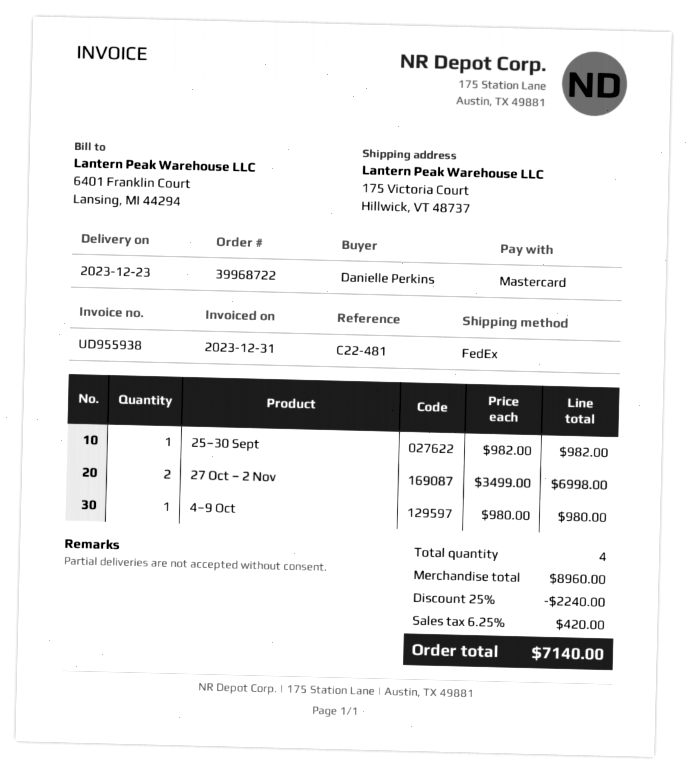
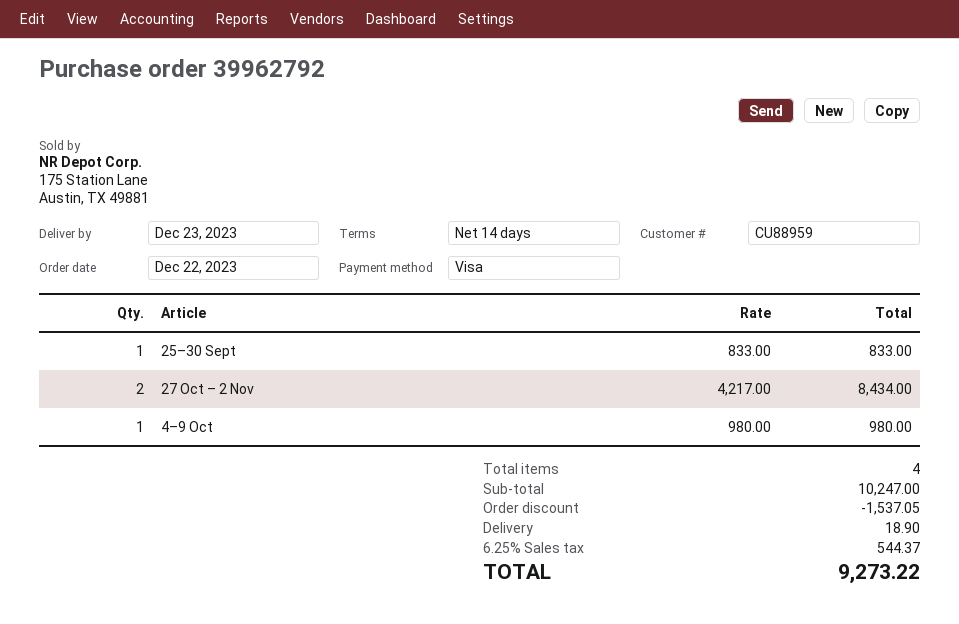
order number: 39968722 -> 39962792
payment method: Mastercard -> Visa
25–30 Sept: 1 x 982.00 = 982.00 -> 1 x 833.00 = 833.00
27 Oct – 2 Nov: 2 x 3499.00 = 6998.00 -> 2 x 4217.00 = 8434.00
subtotal: 8960.00 -> 10247.00
discount: 2240.00 -> 1537.05
shipping: none -> 18.90
tax: 6.25% = 420.00 -> 6.25% = 544.37
total: 7140.00 -> 9273.22

